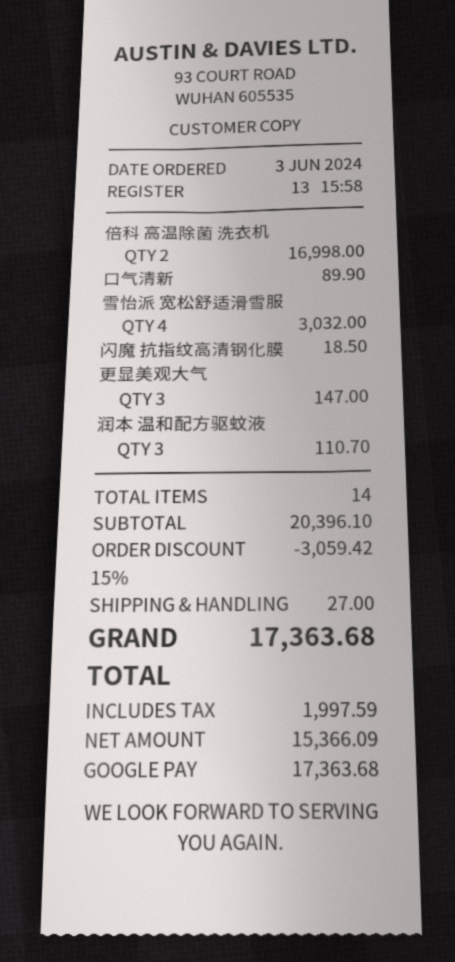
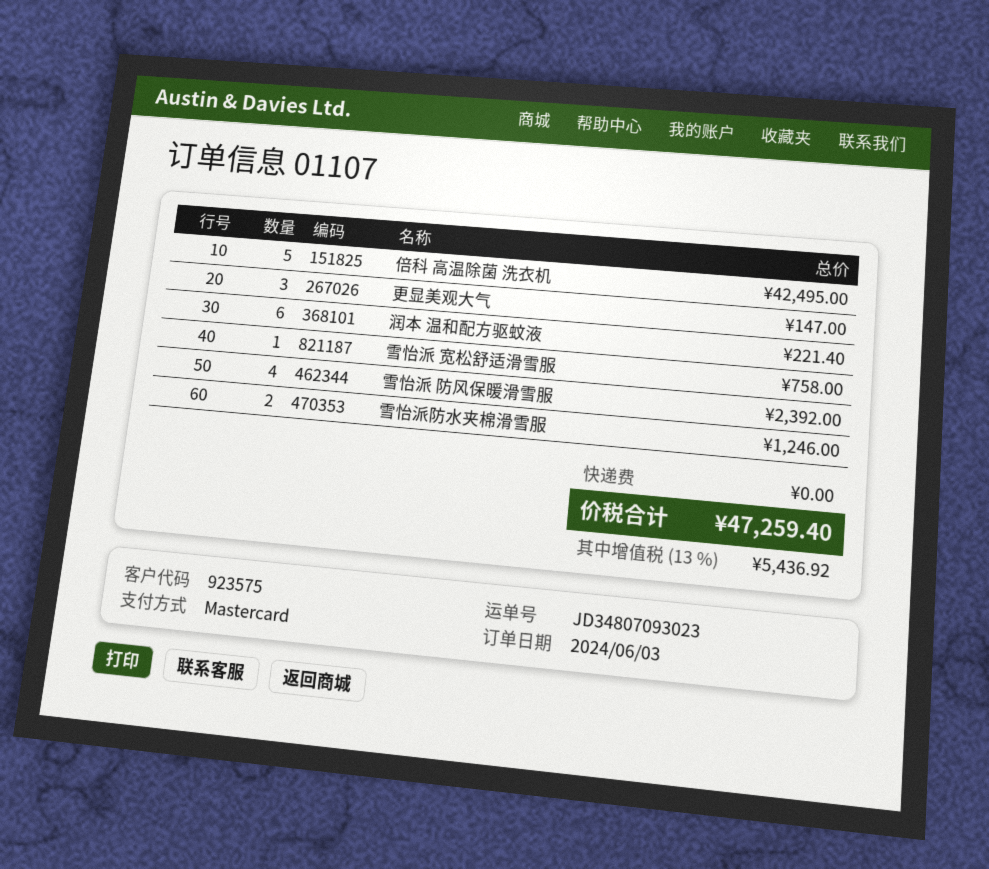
payment method: Google Pay -> Mastercard
倍科 高温除菌 洗衣机: 2 for 16998.00 -> 5 for 42495.00
口气清新: 1 for 89.90 -> none
雪怡派 宽松舒适滑雪服: 4 for 3032.00 -> 1 for 758.00
闪魔 抗指纹高清钢化膜: 1 for 18.50 -> none
润本 温和配方驱蚊液: 3 for 110.70 -> 6 for 221.40
雪怡派 防风保暖滑雪服: none -> 4 for 2392.00
雪怡派防水夹棉滑雪服: none -> 2 for 1246.00
discount: 15% = 3059.42 -> none
shipping: 27.00 -> 0.00
tax: 1997.59 -> 5436.92
total: 17363.68 -> 47259.40

